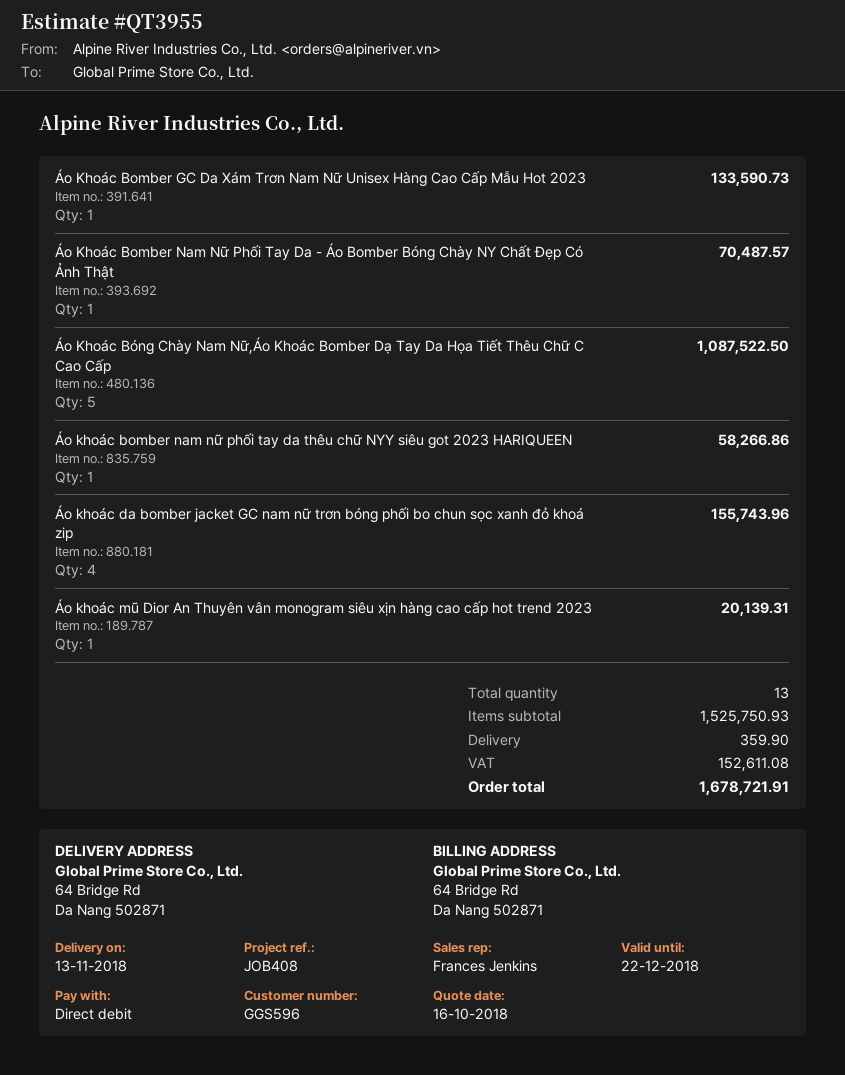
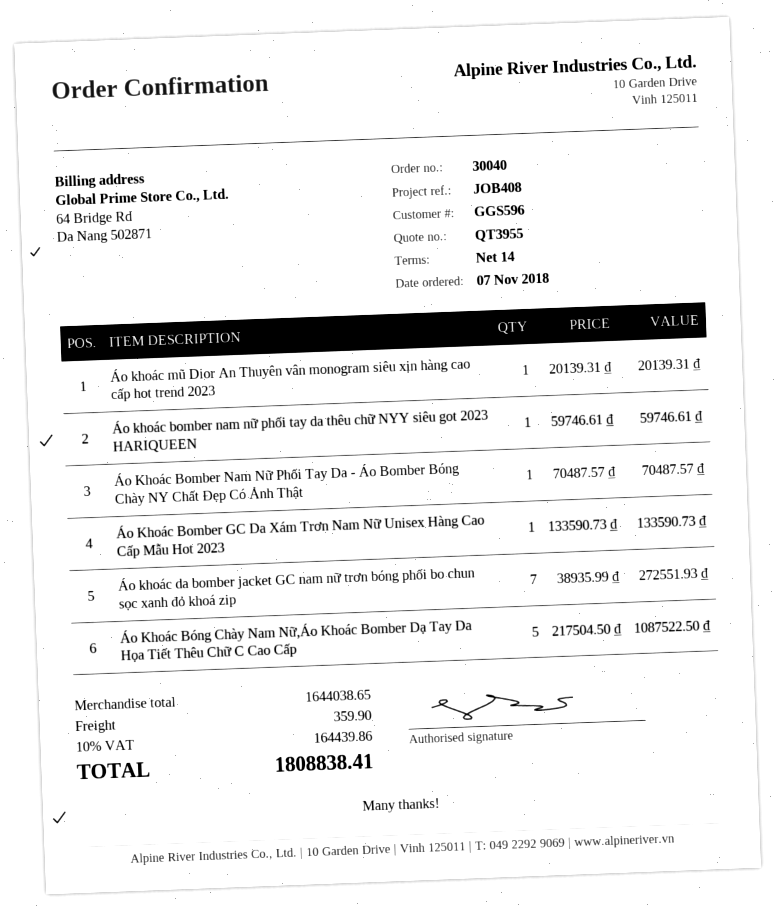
Áo khoác bomber nam nữ phối tay da thêu chữ NYY siêu got 2023 HARIQUEEN: 1 for 58266.86 -> 1 for 59746.61
Áo khoác da bomber jacket GC nam nữ trơn bóng phối bo chun sọc xanh đỏ khoá zip: 4 for 155743.96 -> 7 for 272551.93
subtotal: 1525750.93 -> 1644038.65
tax: 152611.08 -> 164439.86
total: 1678721.91 -> 1808838.41

